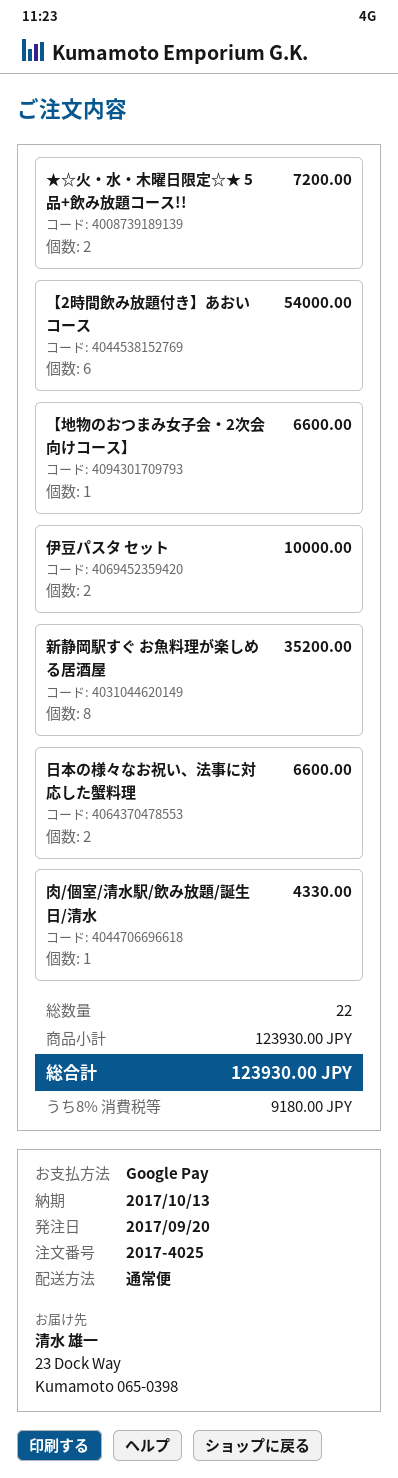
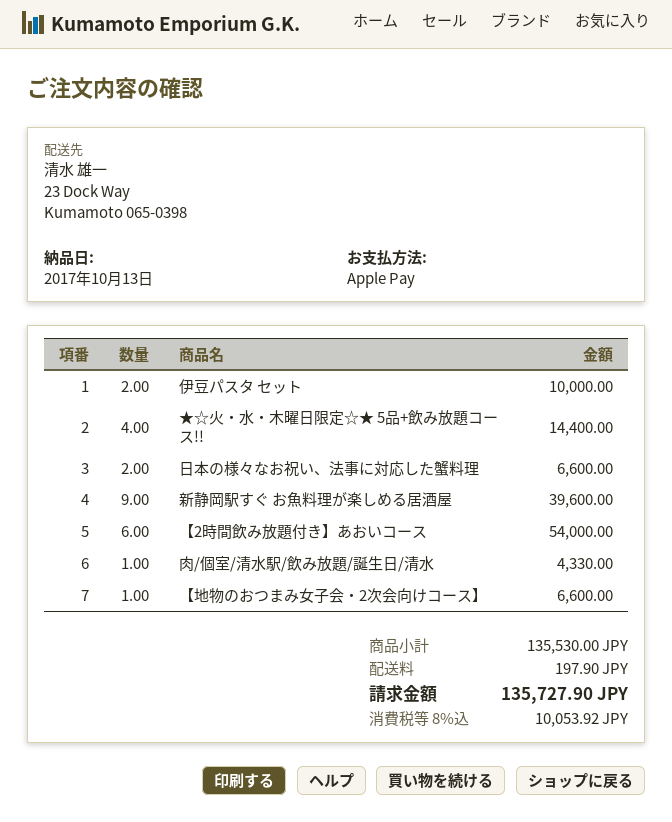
payment method: Google Pay -> Apple Pay
★☆火・水・木曜日限定☆★ 5品+飲み放題コース!!: 2 for 7200.00 -> 4 for 14400.00
新静岡駅すぐ お魚料理が楽しめる居酒屋: 8 for 35200.00 -> 9 for 39600.00
subtotal: 123930.00 -> 135530.00
shipping: none -> 197.90
tax: 8% = 9180.00 -> 8% = 10053.92
total: 123930.00 -> 135727.90

